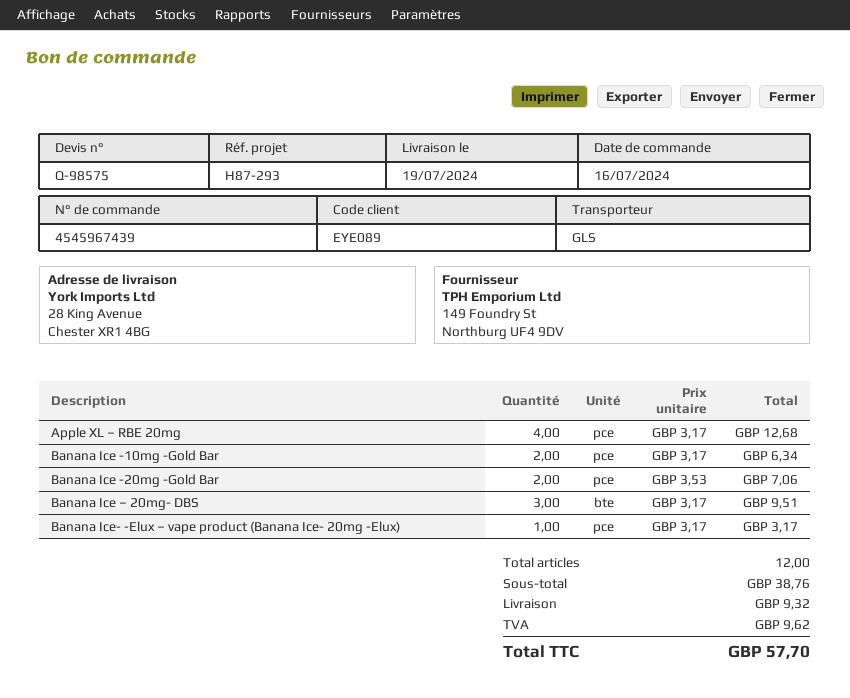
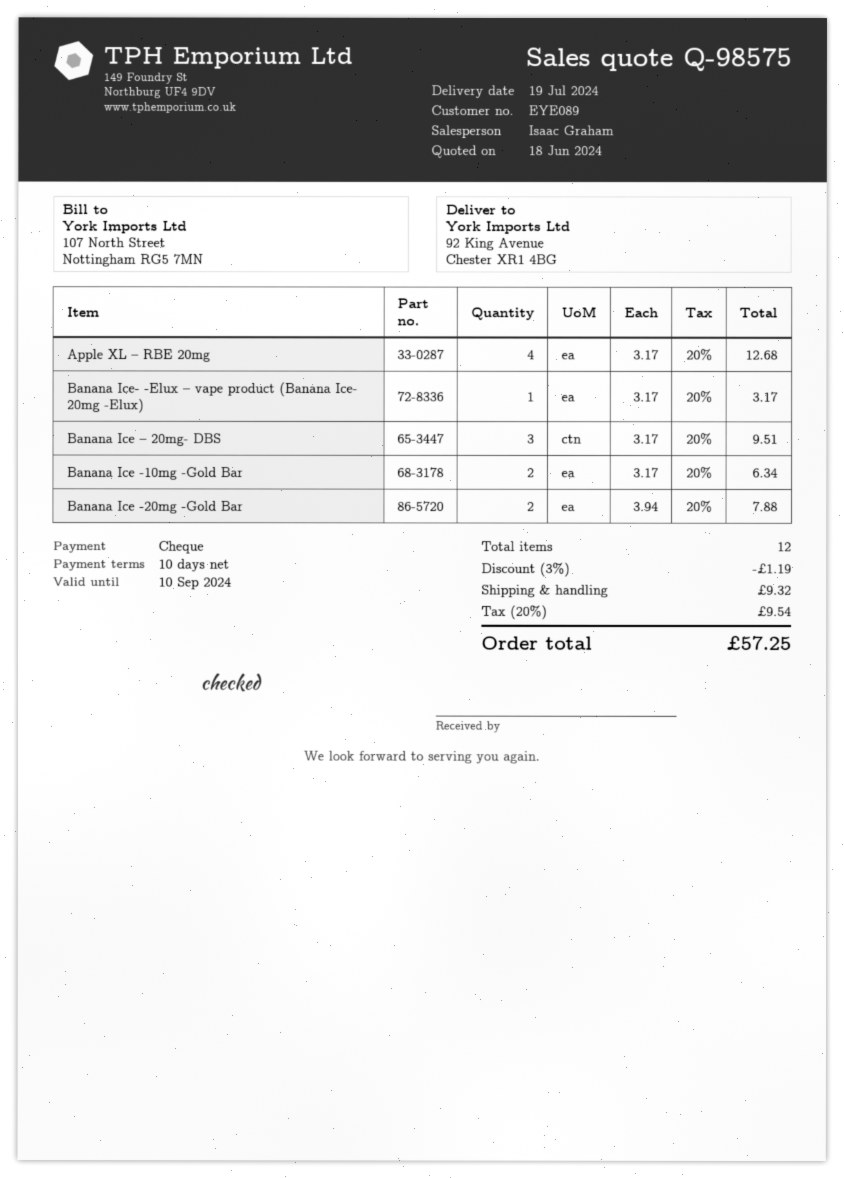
ship to: 28 King Avenue, Chester XR1 4BG -> 92 King Avenue, Chester XR1 4BG
Banana Ice -20mg -Gold Bar: 2 x 3.53 = 7.06 -> 2 x 3.94 = 7.88
discount: none -> 3% = 1.19
tax: 9.62 -> 9.54
total: 57.70 -> 57.25

